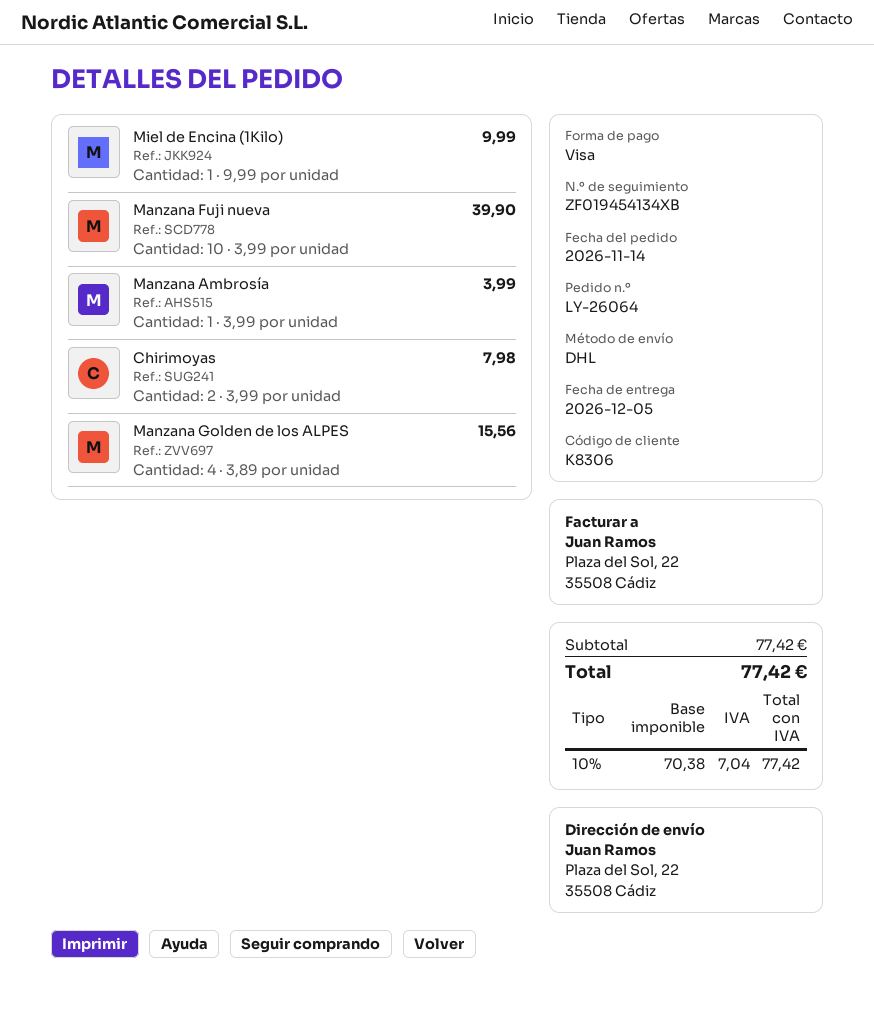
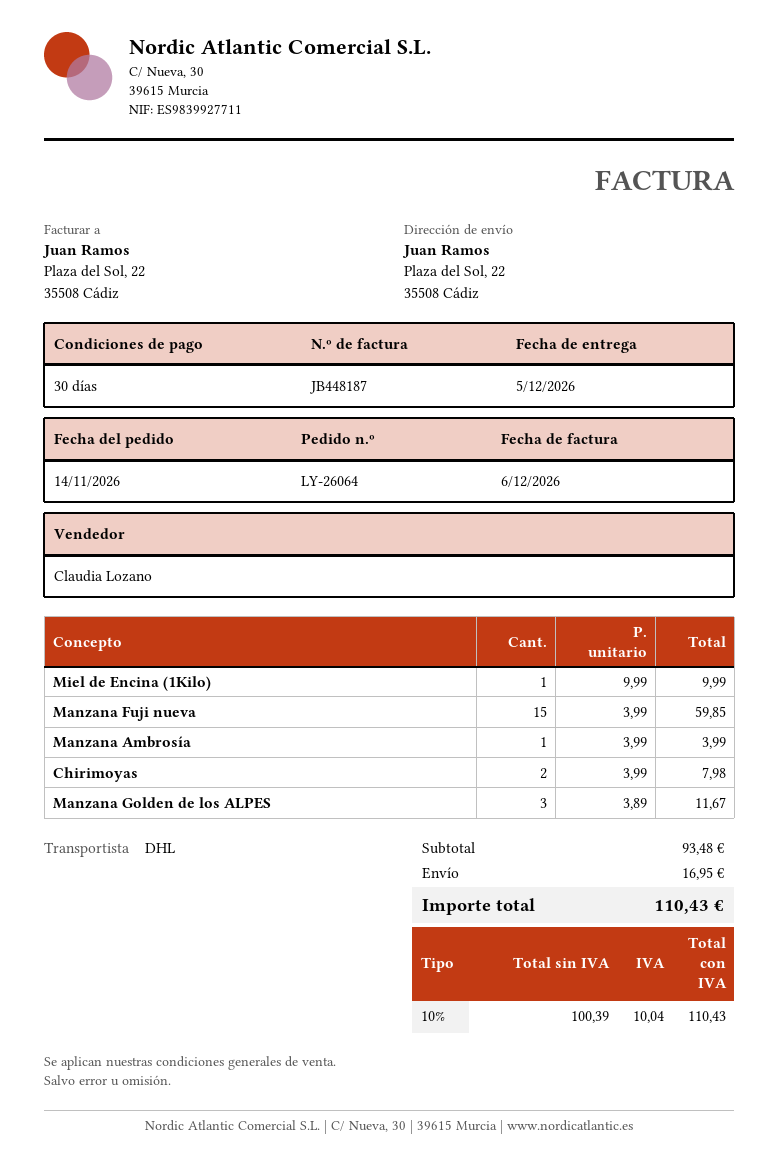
Manzana Fuji nueva: 10 x 3.99 = 39.90 -> 15 x 3.99 = 59.85
Manzana Golden de los ALPES: 4 x 3.89 = 15.56 -> 3 x 3.89 = 11.67
subtotal: 77.42 -> 93.48
shipping: none -> 16.95
net: 70.38 -> 100.39
tax: 10% = 7.04 -> 10% = 10.04
total: 77.42 -> 110.43

